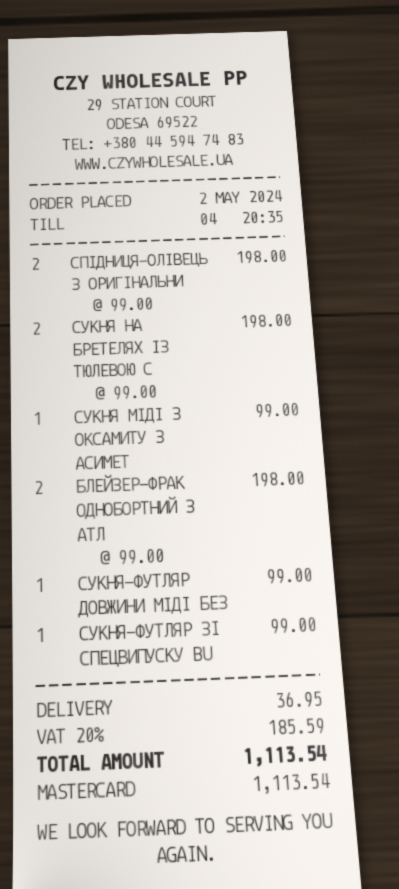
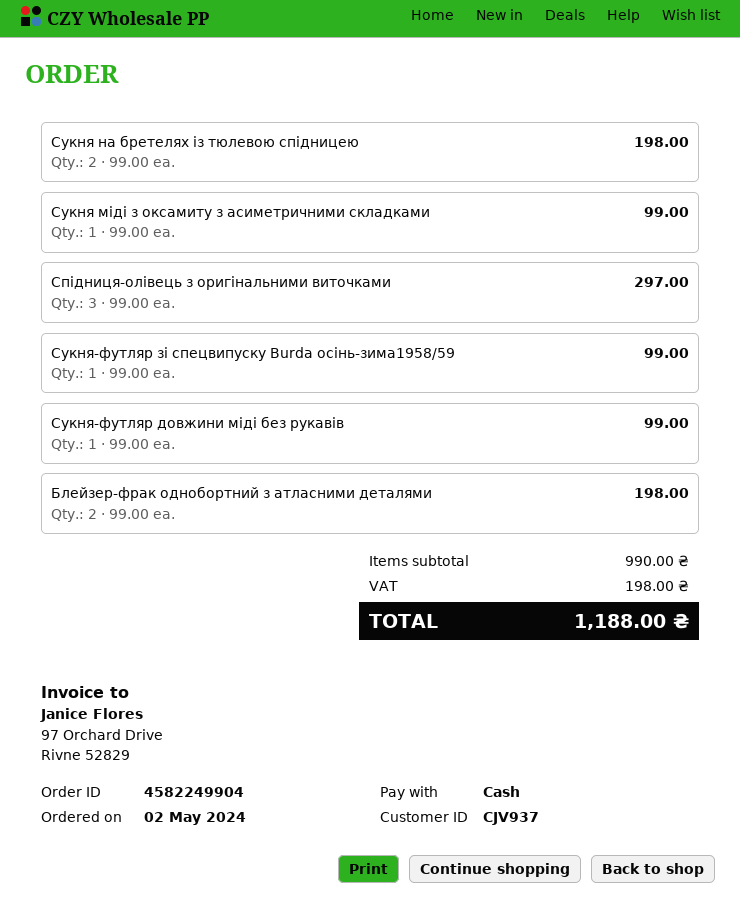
payment method: Mastercard -> cash
СПІДНИЦЯ-ОЛІВЕЦЬ З ОРИГІНАЛЬНИ: 2 x 99.00 = 198.00 -> 3 x 99.00 = 297.00
shipping: 36.95 -> none
tax: 185.59 -> 198.00
total: 1113.54 -> 1188.00

